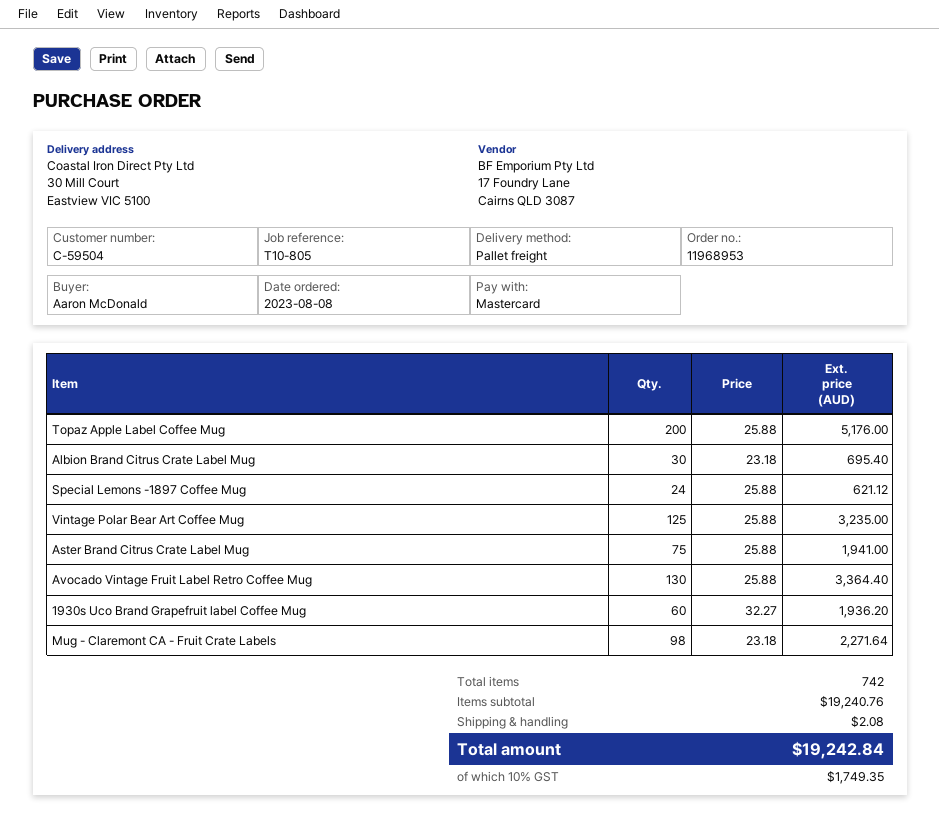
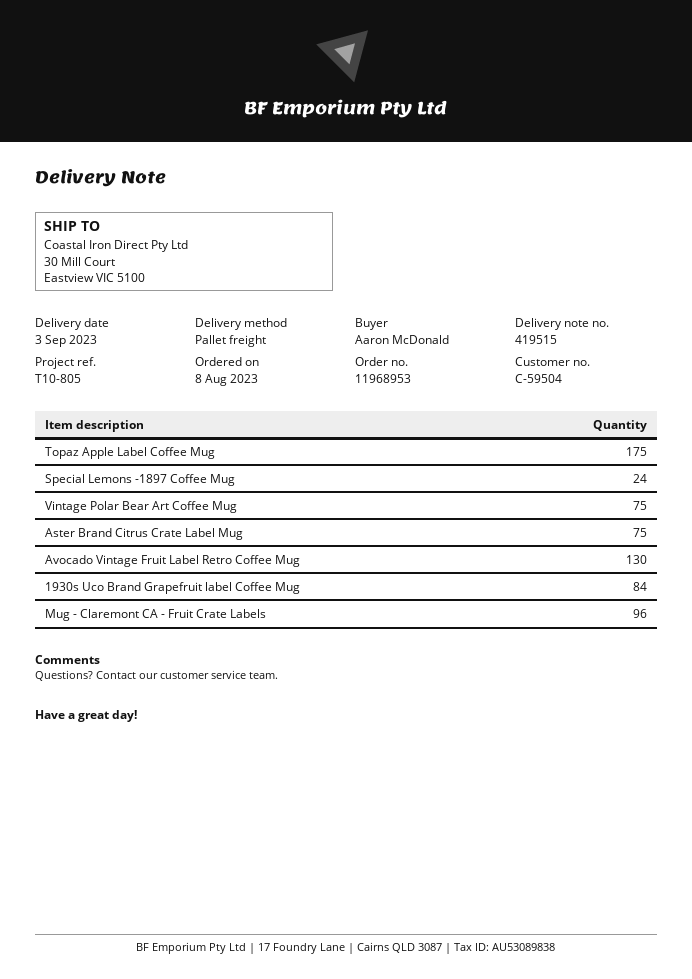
Topaz Apple Label Coffee Mug: 200 -> 175
Albion Brand Citrus Crate Label Mug: 30 -> none
Vintage Polar Bear Art Coffee Mug: 125 -> 75
1930s Uco Brand Grapefruit label Coffee Mug: 60 -> 84
Mug - Claremont CA - Fruit Crate Labels: 98 -> 96

